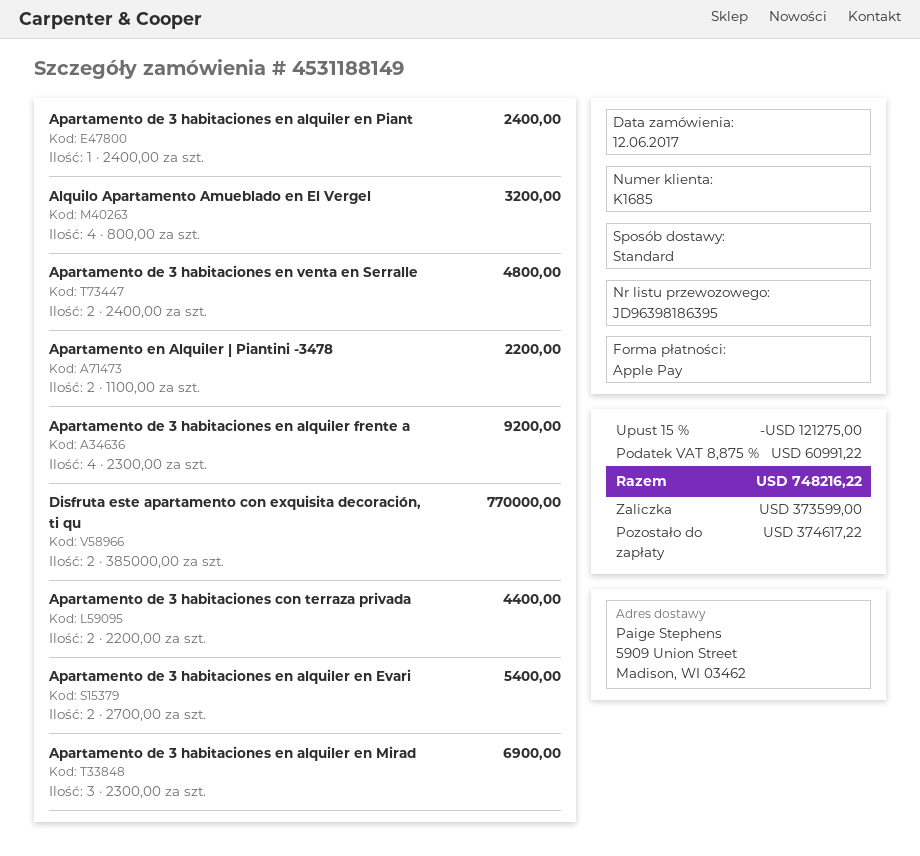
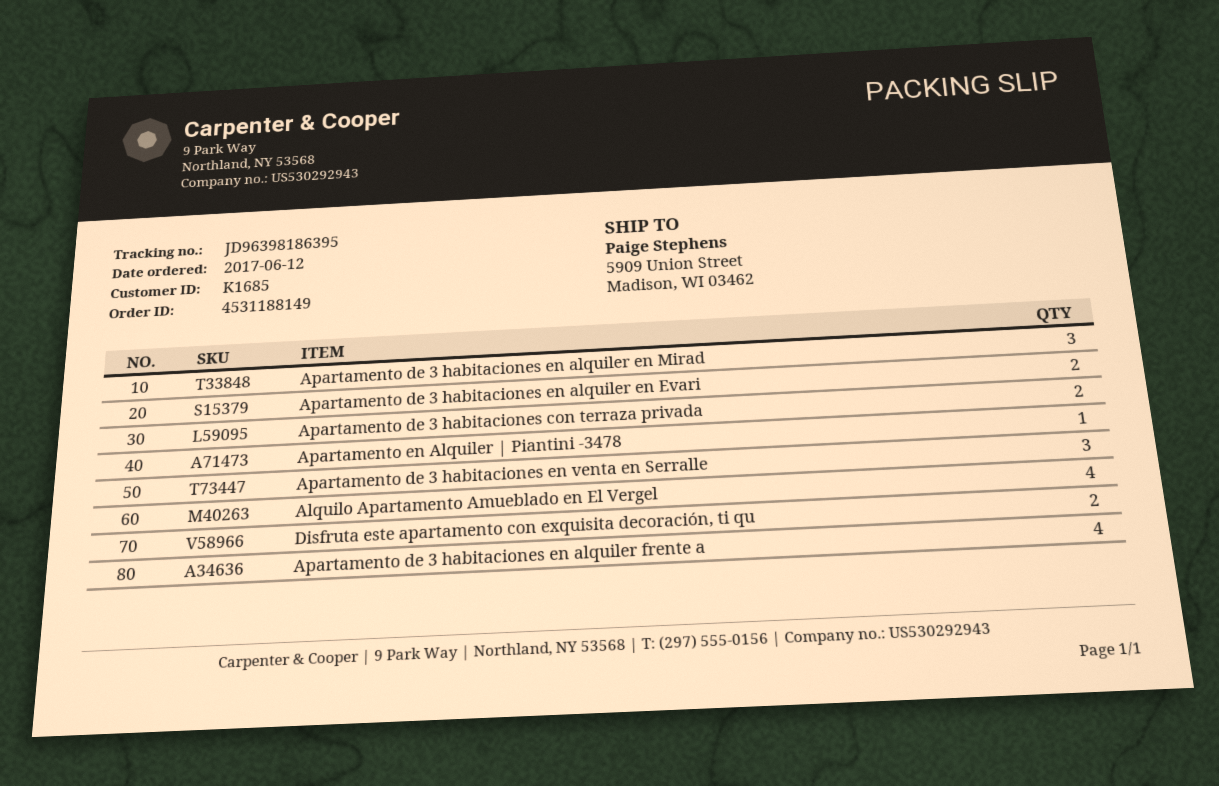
Apartamento de 3 habitaciones en alquiler en Piant: 1 -> none
Apartamento de 3 habitaciones en venta en Serralle: 2 -> 3
Apartamento en Alquiler | Piantini -3478: 2 -> 1

